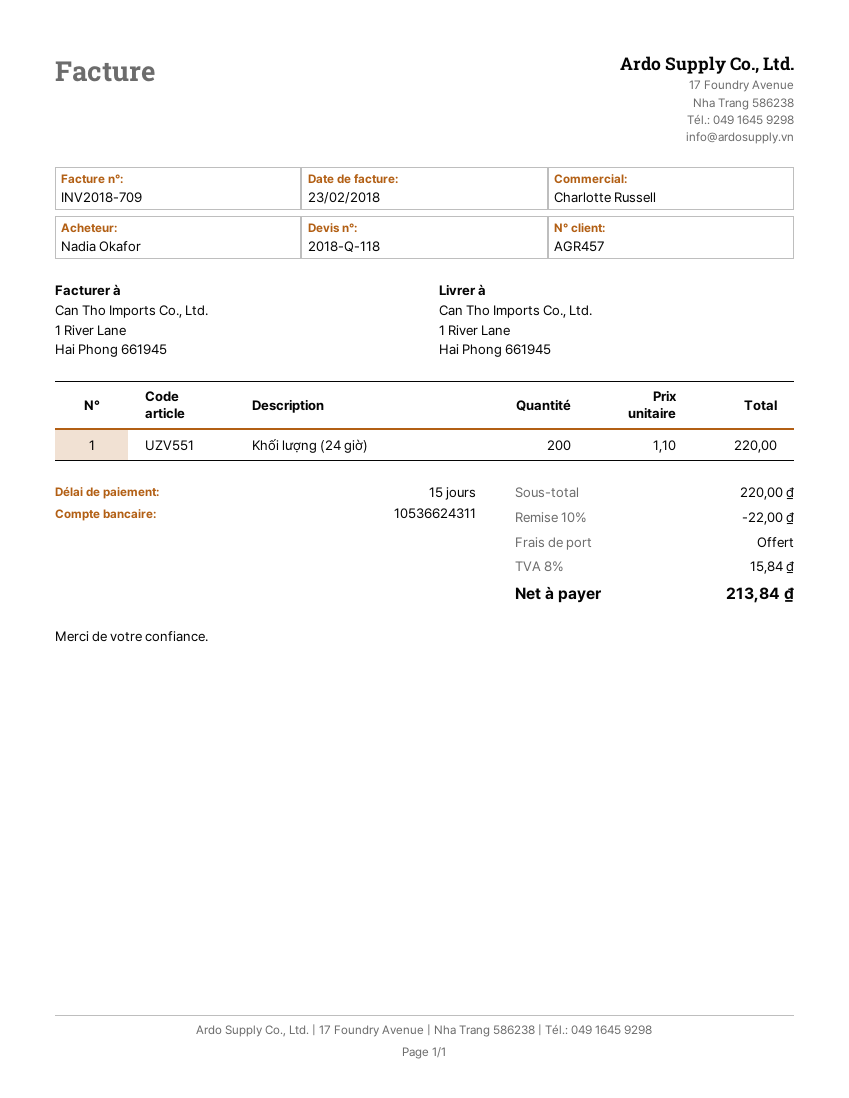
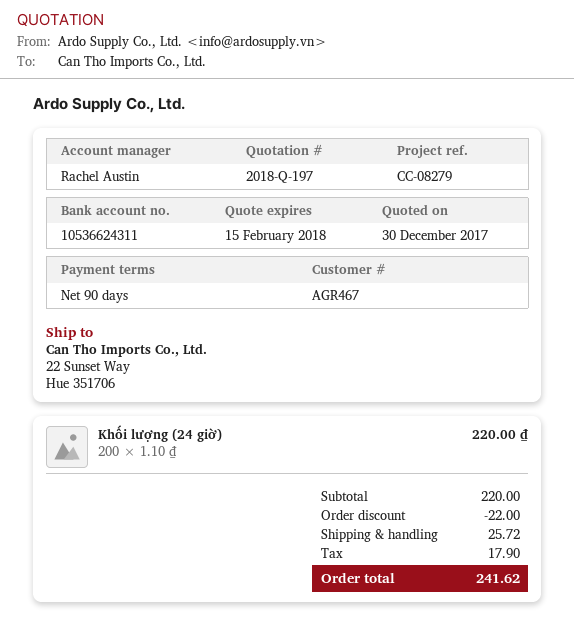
quote number: 2018-Q-118 -> 2018-Q-197
payment terms: 15 days -> 90 days
customer number: AGR457 -> AGR467
sales rep: Charlotte Russell -> Rachel Austin
ship to: 1 River Lane, Hai Phong 661945 -> 22 Sunset Way, Hue 351706
shipping: 0.00 -> 25.72
tax: 15.84 -> 17.90
total: 213.84 -> 241.62

